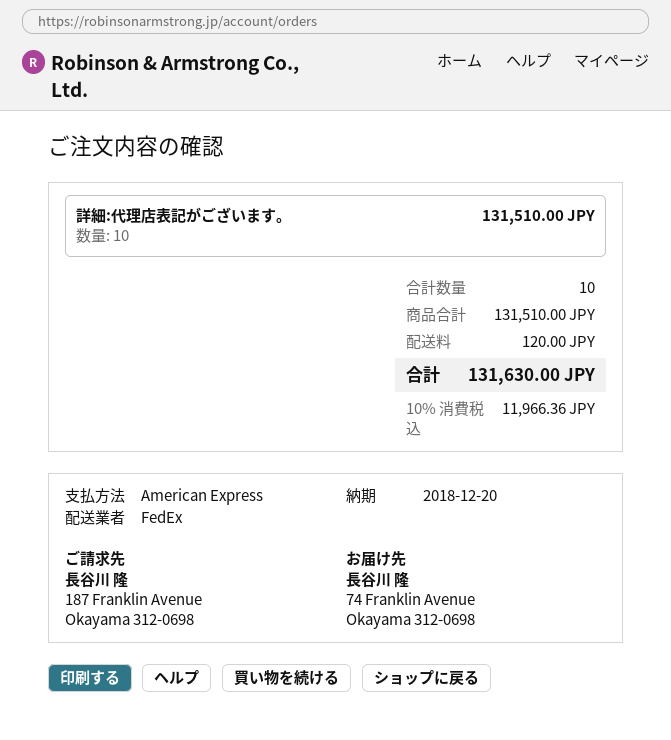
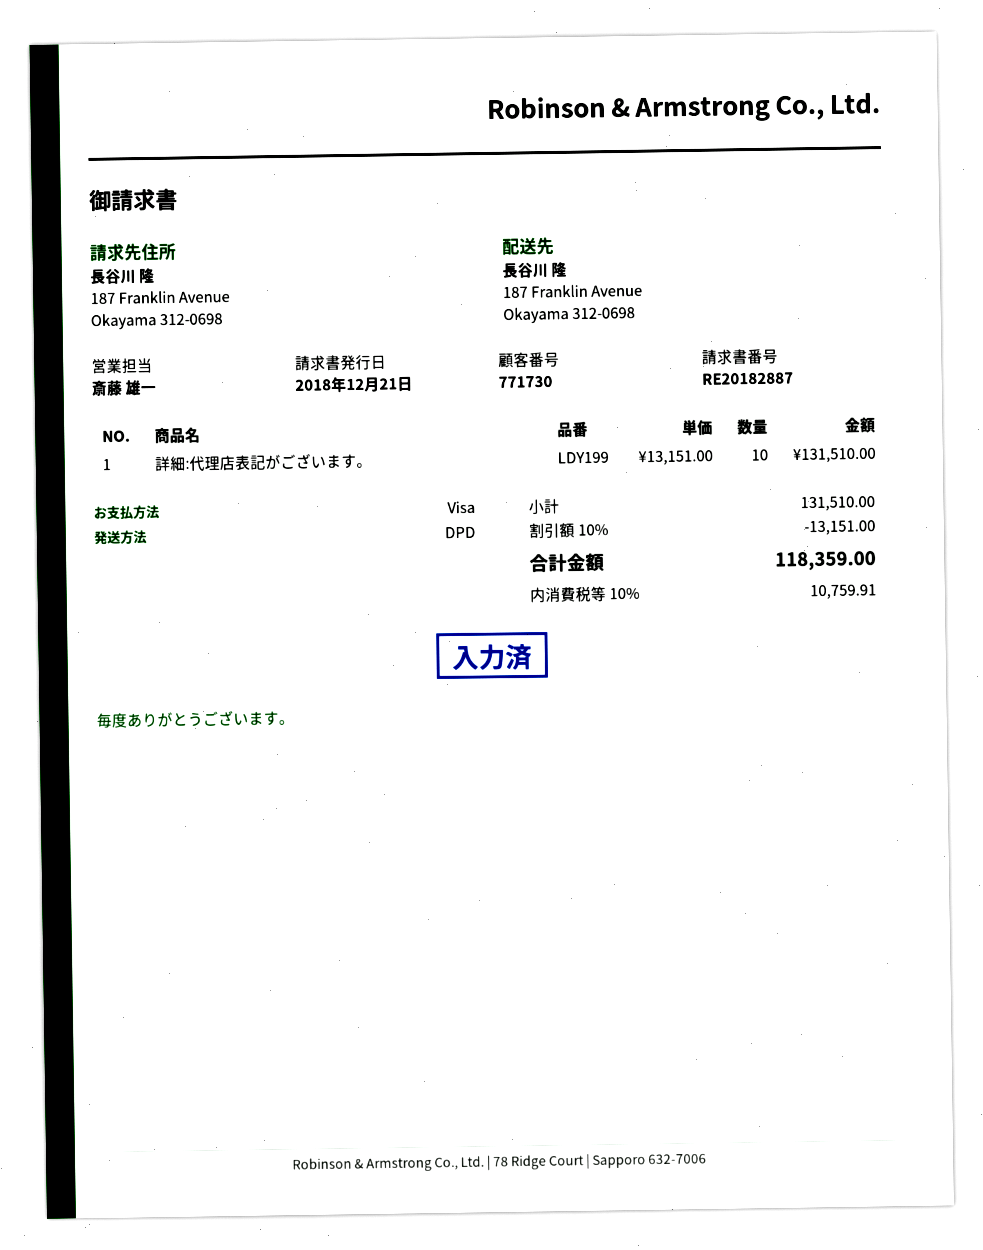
payment method: American Express -> Visa
shipping method: FedEx -> DPD
ship to: 74 Franklin Avenue, Okayama 312-0698 -> 187 Franklin Avenue, Okayama 312-0698
discount: none -> 10% = 13151.00
shipping: 120.00 -> none
tax: 10% = 11966.36 -> 10% = 10759.91
total: 131630.00 -> 118359.00

